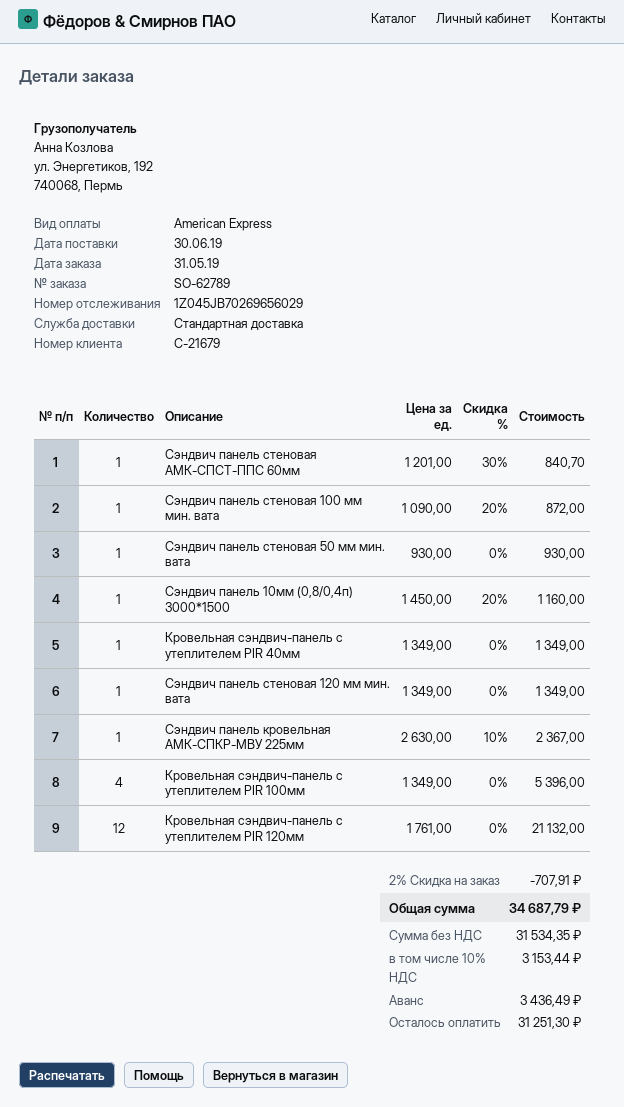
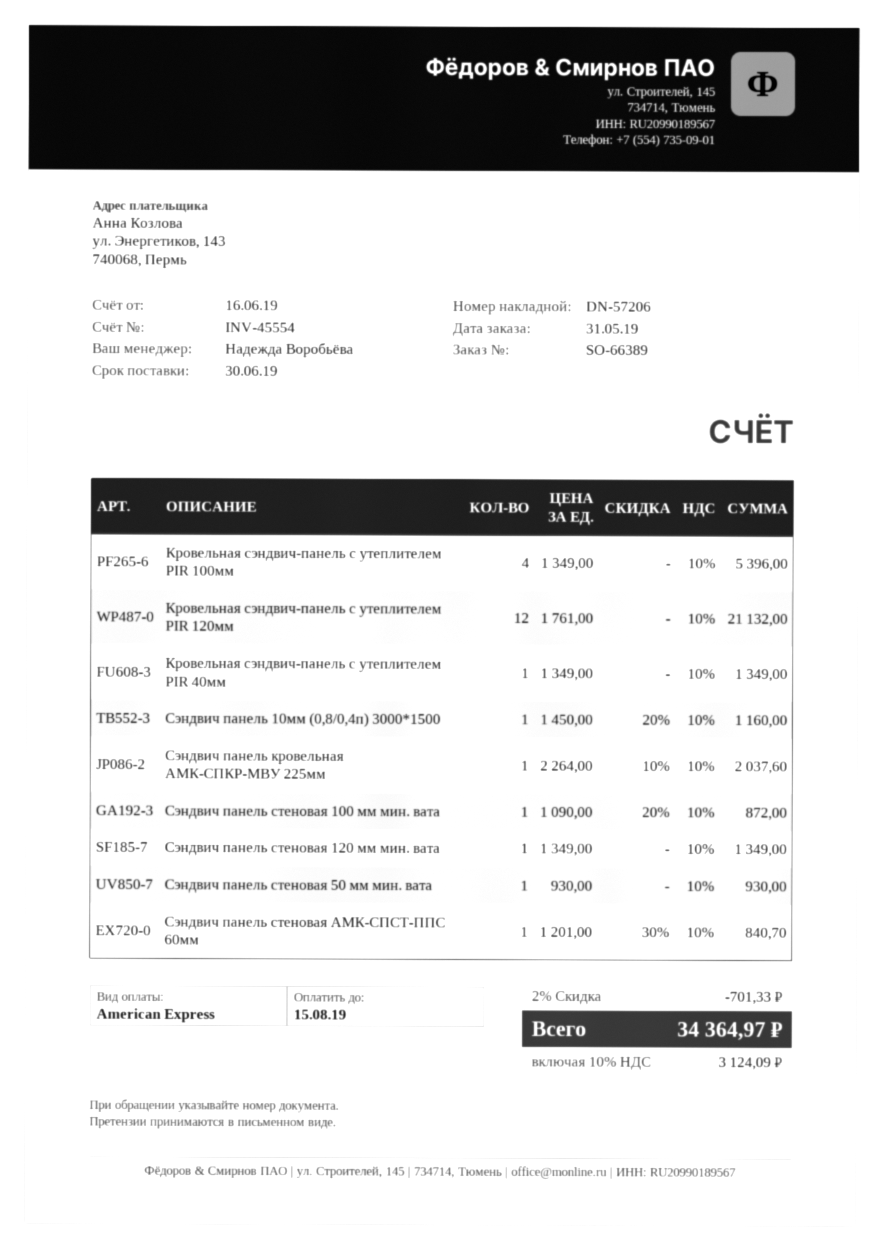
order number: SO-62789 -> SO-66389
Сэндвич панель кровельная АМК-СПКР-МВУ 225мм: 1 x 2630.00 - 10% = 2367.00 -> 1 x 2264.00 - 10% = 2037.60
discount: 2% = 707.91 -> 2% = 701.33
tax: 10% = 3153.44 -> 10% = 3124.09
total: 34687.79 -> 34364.97

